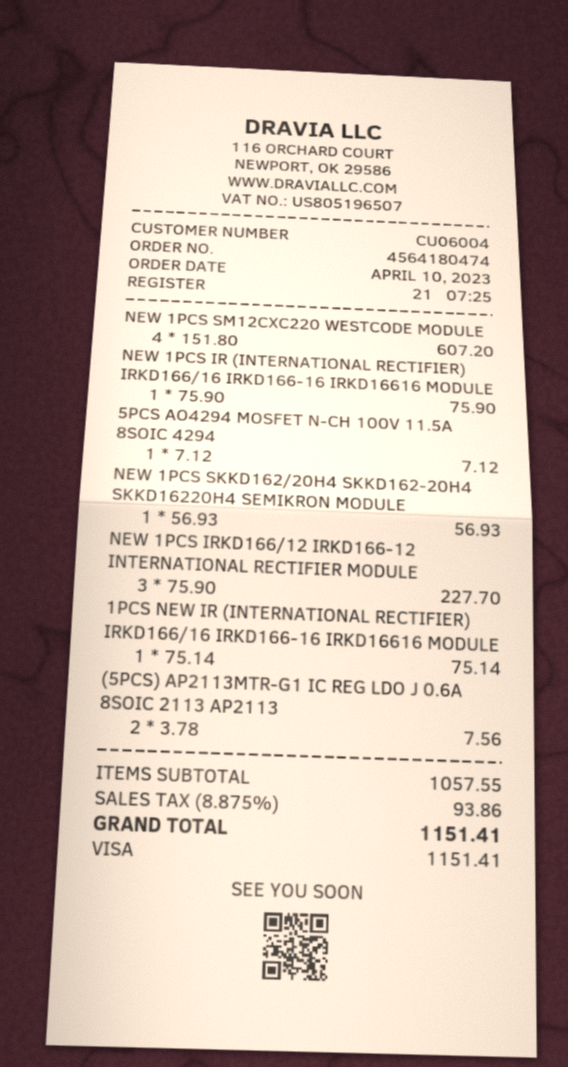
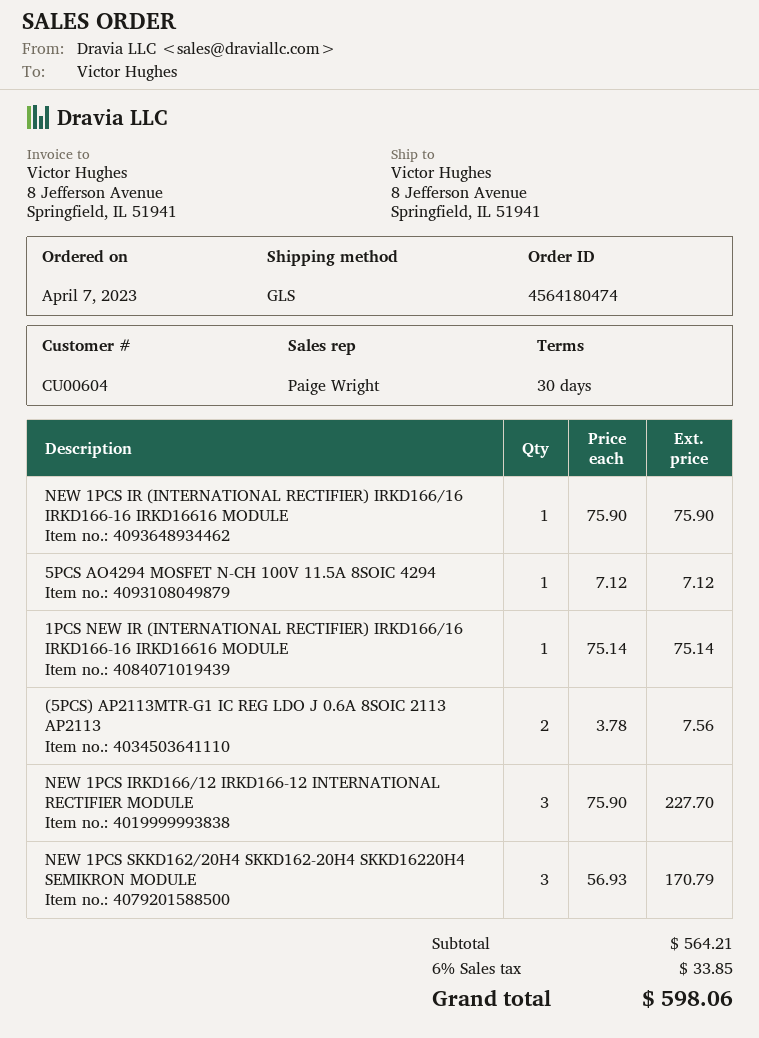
order date: 2023-04-10 -> 2023-04-07
customer number: CU06004 -> CU00604
NEW 1PCS SM12CXC220 WESTCODE MODULE: 4 x 151.80 = 607.20 -> none
NEW 1PCS SKKD162/20H4 SKKD162-20H4 SKKD16220H4 SEMIKRON MODULE: 1 x 56.93 = 56.93 -> 3 x 56.93 = 170.79
subtotal: 1057.55 -> 564.21
tax: 8.875% = 93.86 -> 6% = 33.85
total: 1151.41 -> 598.06

